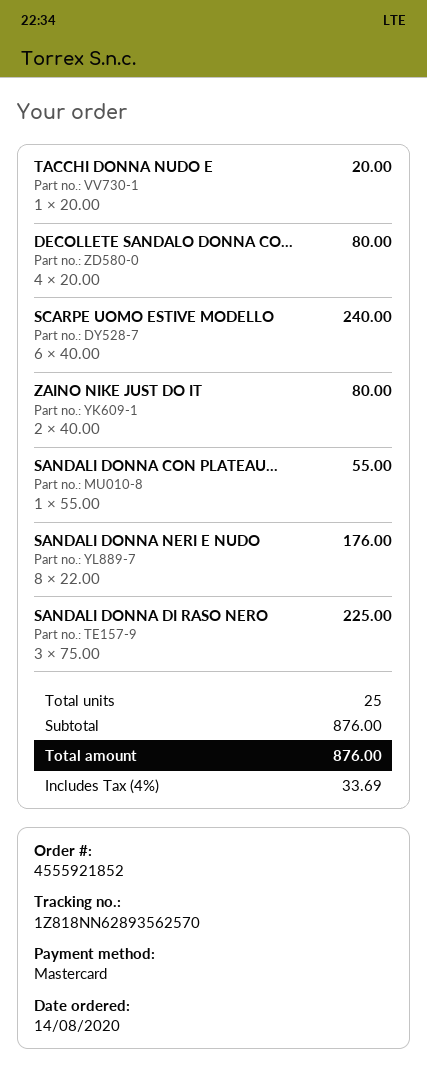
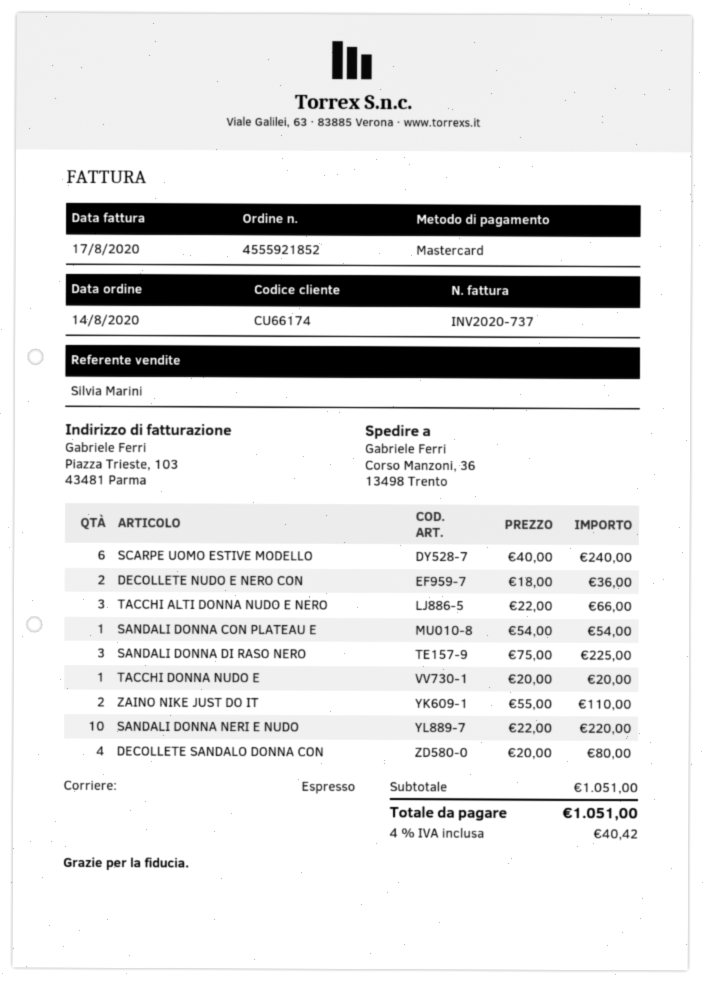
ZAINO NIKE JUST DO IT: 2 x 40.00 = 80.00 -> 2 x 55.00 = 110.00
SANDALI DONNA CON PLATEAU...: 1 x 55.00 = 55.00 -> 1 x 54.00 = 54.00
SANDALI DONNA NERI E NUDO: 8 x 22.00 = 176.00 -> 10 x 22.00 = 220.00
DECOLLETE NUDO E NERO CON: none -> 2 x 18.00 = 36.00
TACCHI ALTI DONNA NUDO E NERO: none -> 3 x 22.00 = 66.00
subtotal: 876.00 -> 1051.00
tax: 4% = 33.69 -> 4% = 40.42
total: 876.00 -> 1051.00

